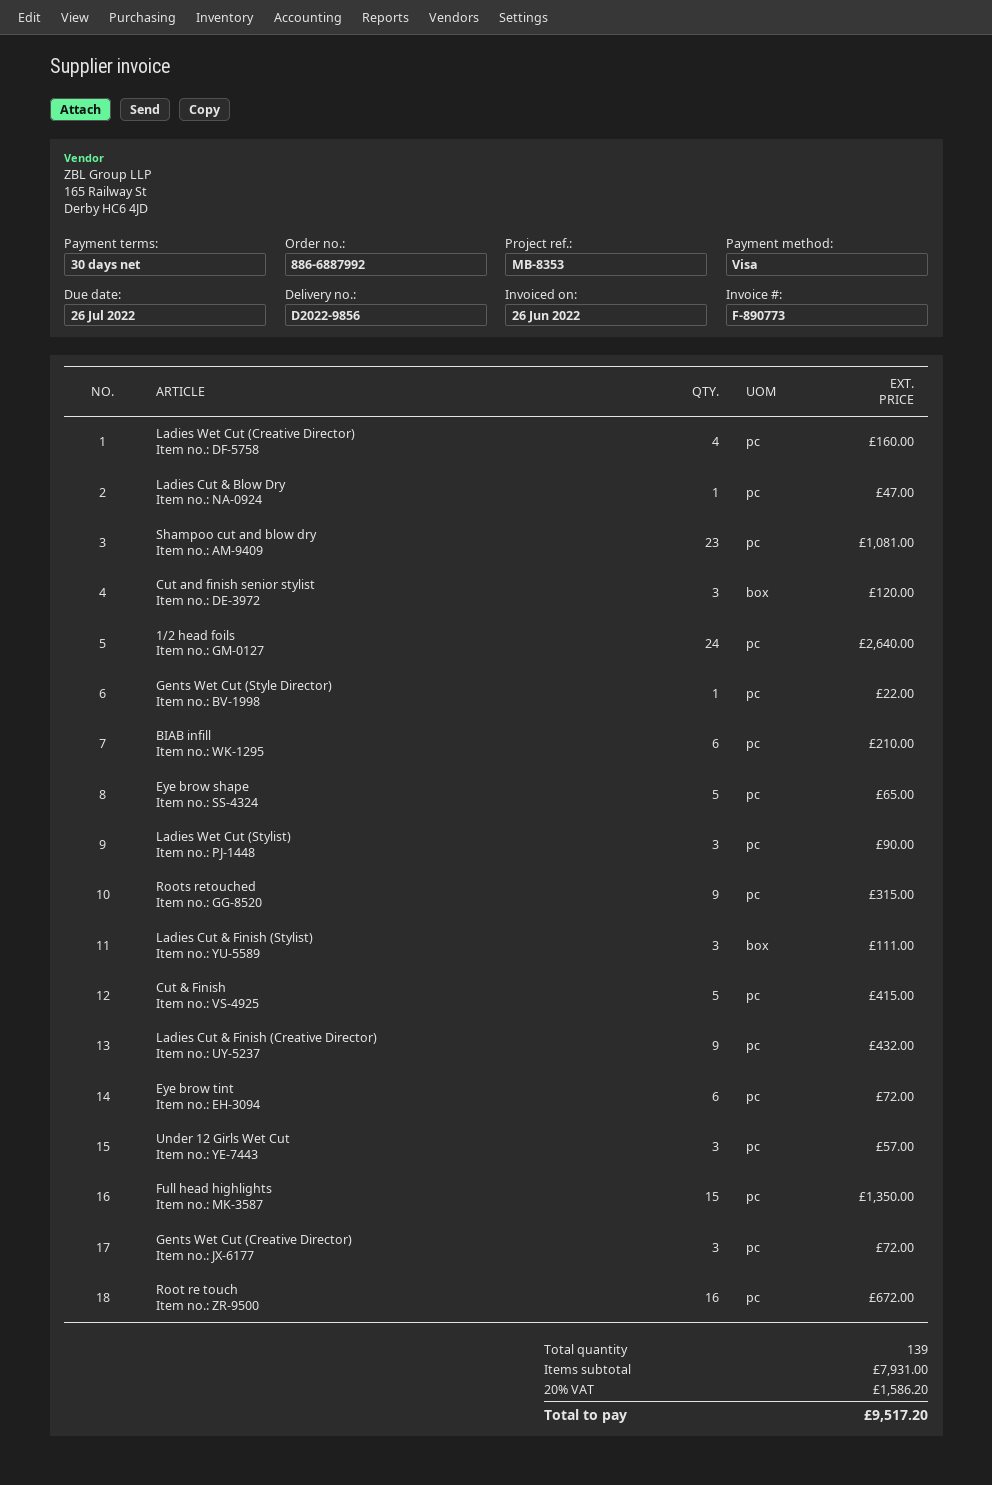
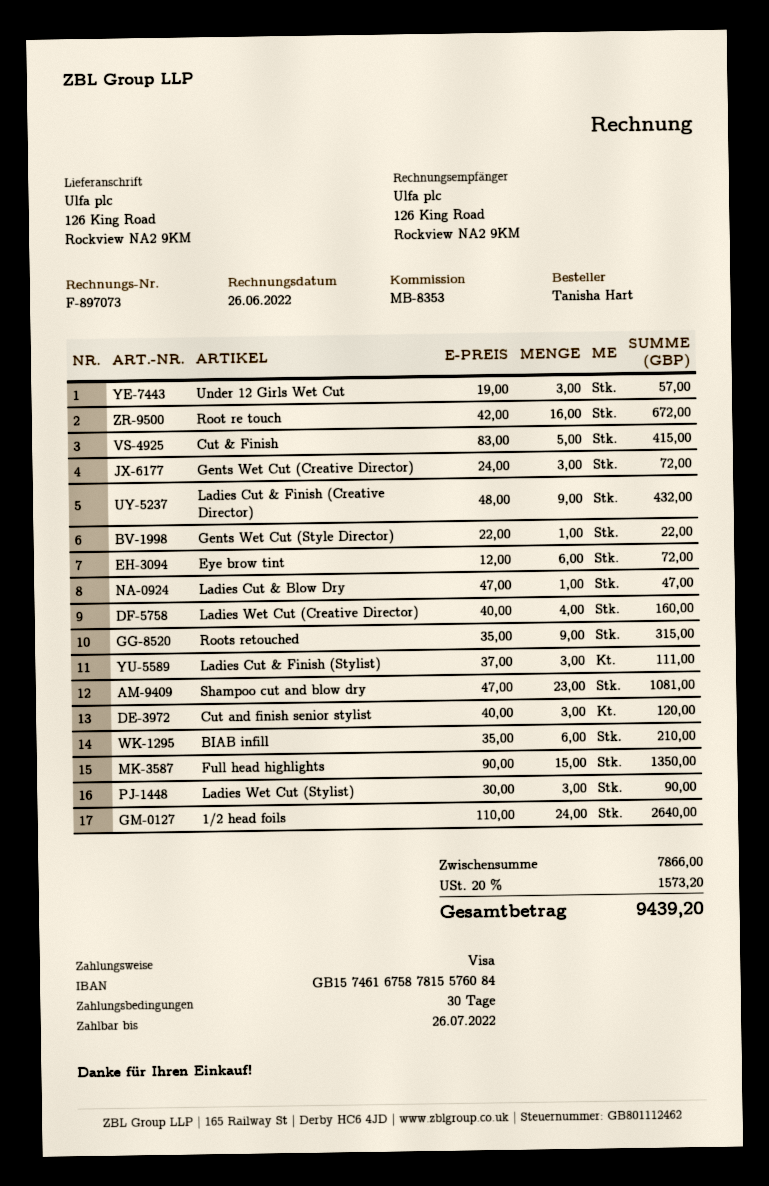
invoice number: F-890773 -> F-897073
Eye brow shape: 5 for 65.00 -> none
subtotal: 7931.00 -> 7866.00
tax: 20% = 1586.20 -> 20% = 1573.20
total: 9517.20 -> 9439.20

